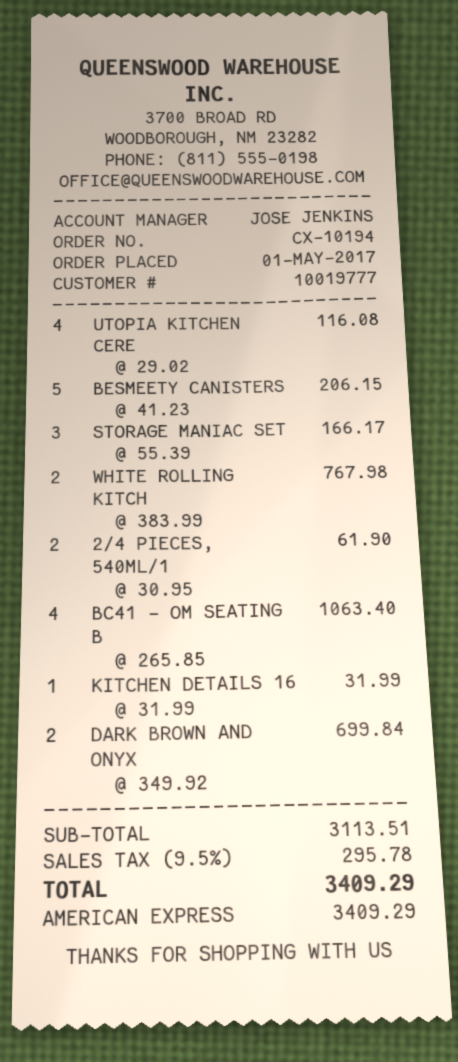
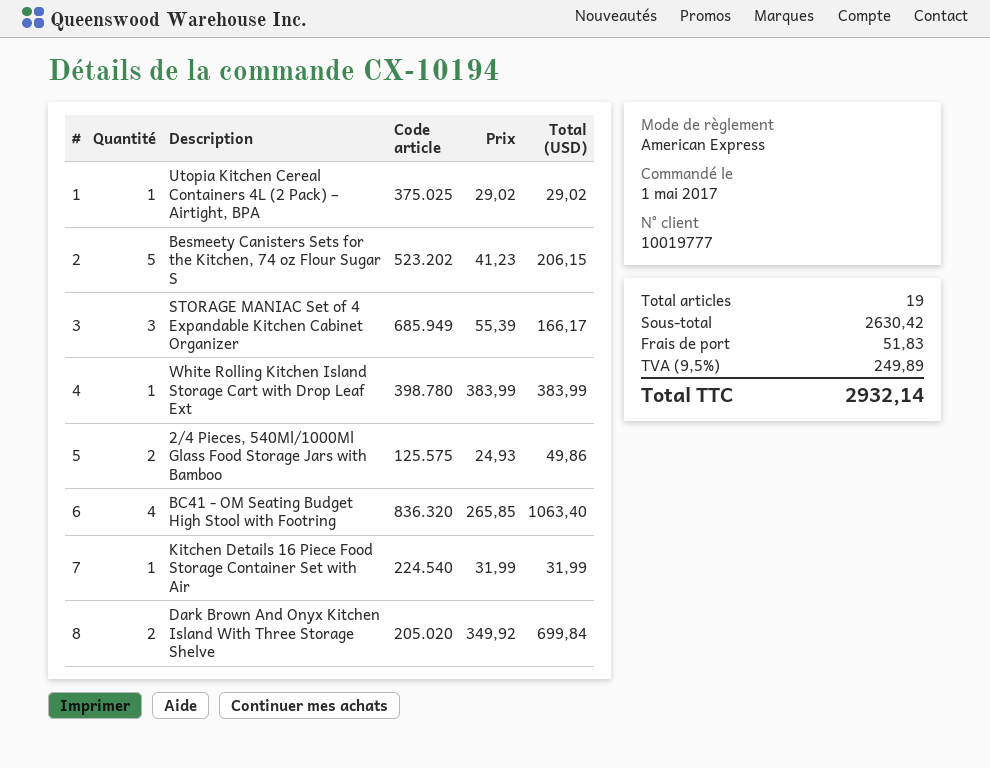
UTOPIA KITCHEN CERE: 4 x 29.02 = 116.08 -> 1 x 29.02 = 29.02
WHITE ROLLING KITCH: 2 x 383.99 = 767.98 -> 1 x 383.99 = 383.99
2/4 PIECES, 540ML/1: 2 x 30.95 = 61.90 -> 2 x 24.93 = 49.86
subtotal: 3113.51 -> 2630.42
shipping: none -> 51.83
tax: 9.5% = 295.78 -> 9.5% = 249.89
total: 3409.29 -> 2932.14

